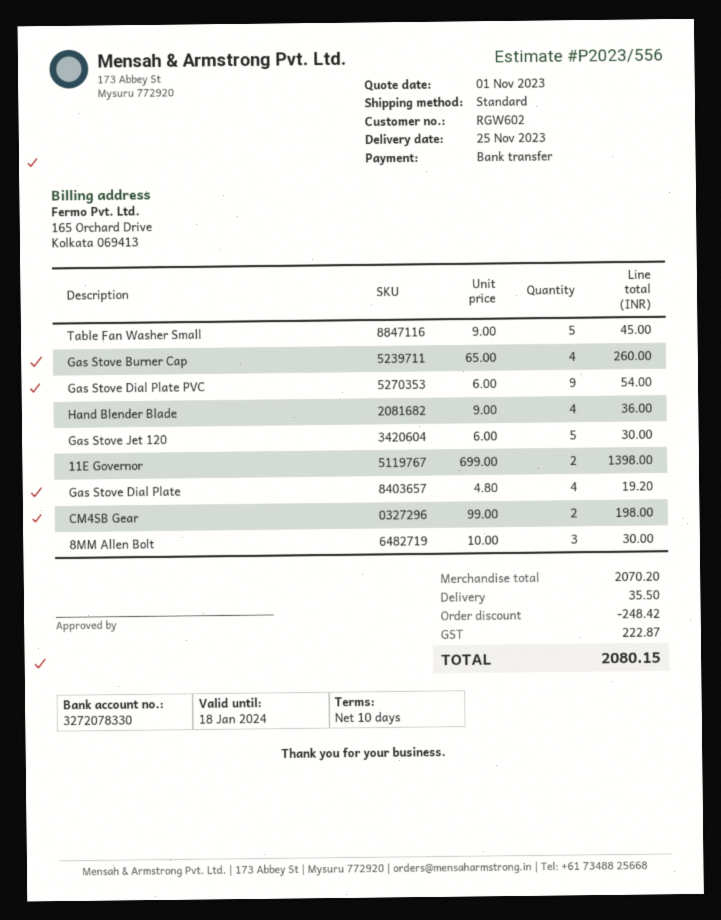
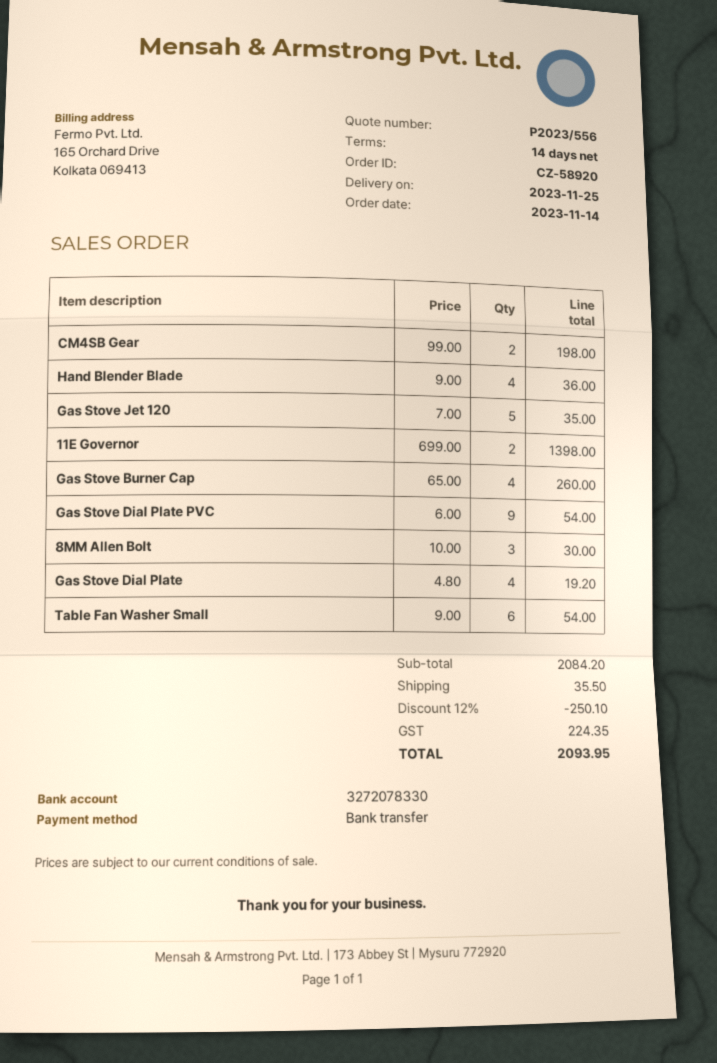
payment terms: 10 days -> 14 days
Table Fan Washer Small: 5 x 9.00 = 45.00 -> 6 x 9.00 = 54.00
Gas Stove Jet 120: 5 x 6.00 = 30.00 -> 5 x 7.00 = 35.00
subtotal: 2070.20 -> 2084.20
discount: 248.42 -> 250.10
tax: 222.87 -> 224.35
total: 2080.15 -> 2093.95

